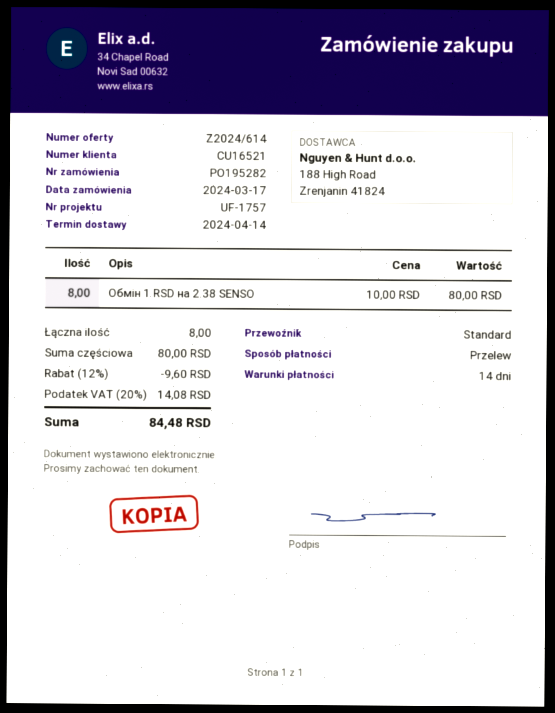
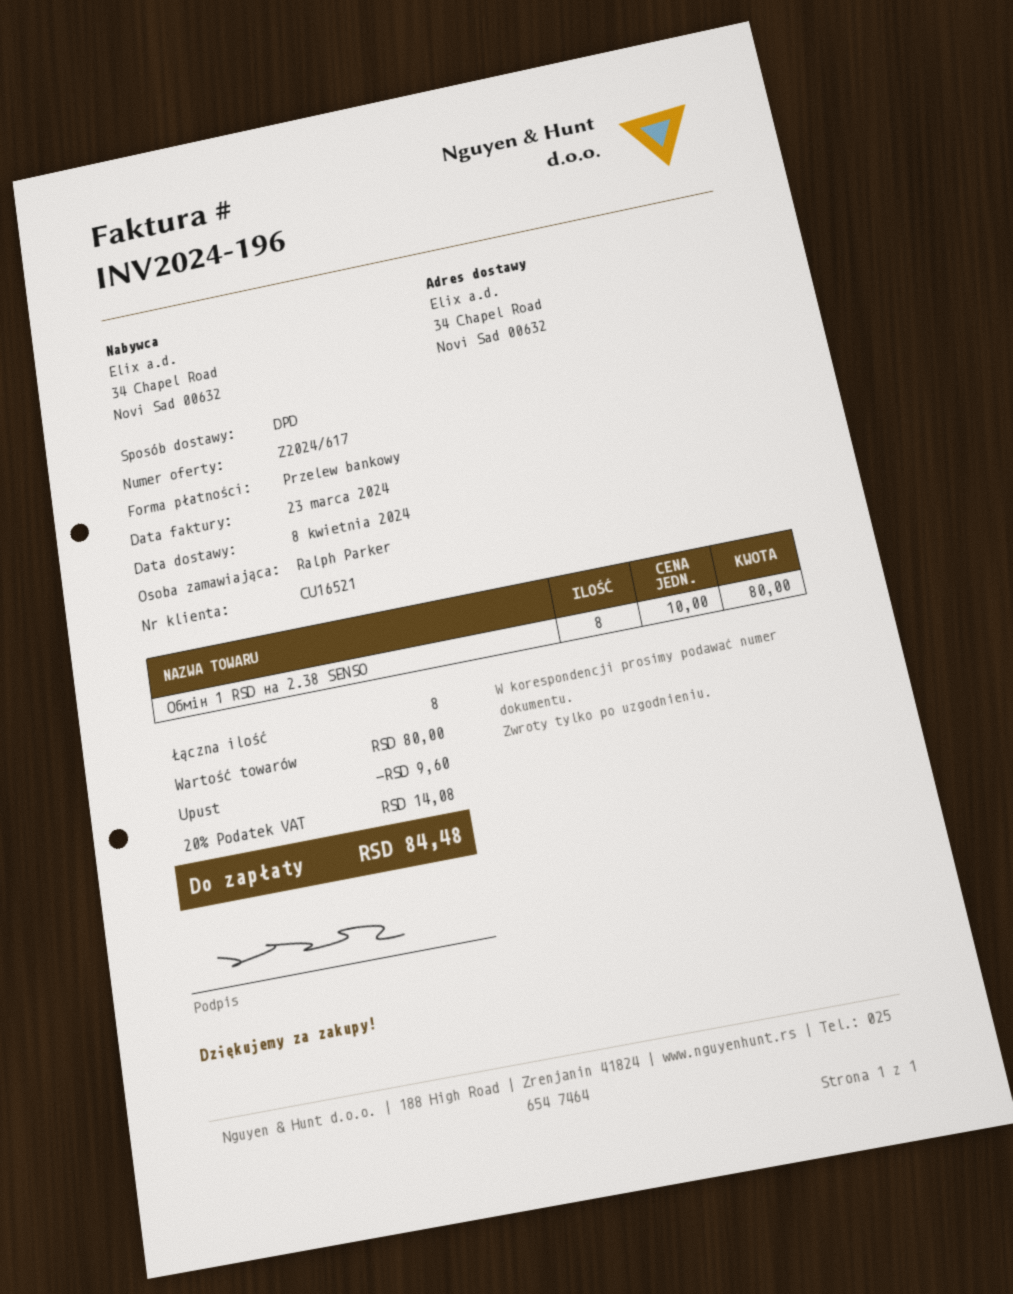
quote number: Z2024/614 -> Z2024/617
delivery date: 2024-04-14 -> 2024-04-08
shipping method: standard -> DPD

